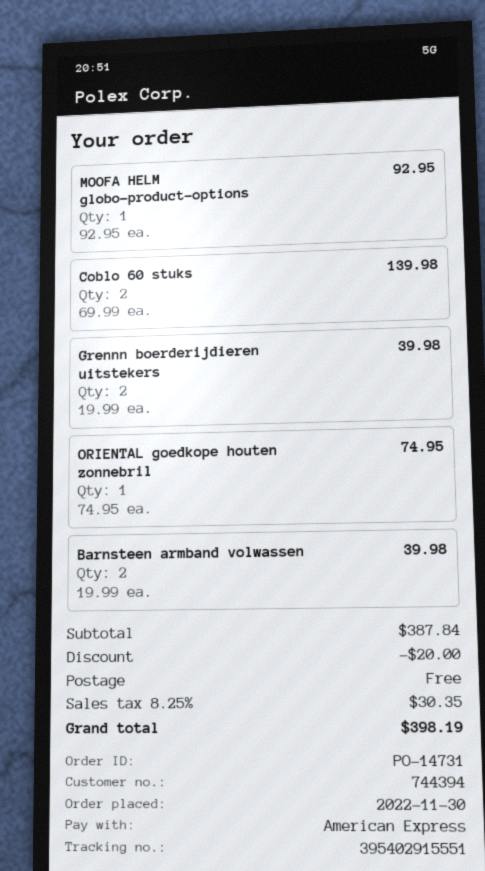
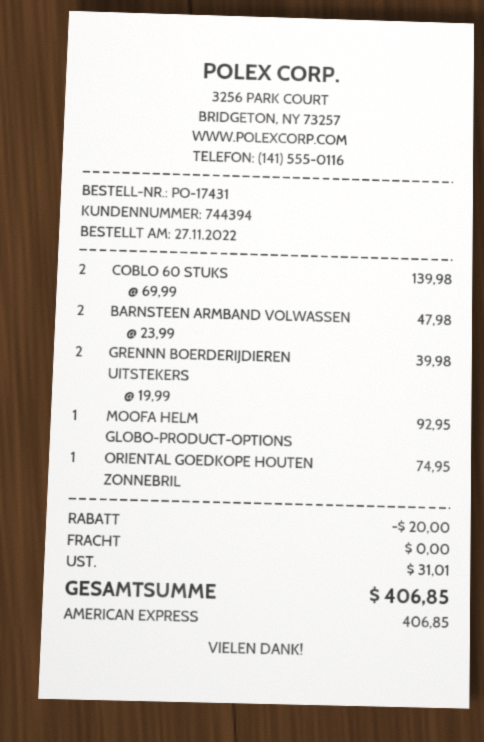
order number: PO-14731 -> PO-17431
order date: 2022-11-30 -> 2022-11-27
Barnsteen armband volwassen: 2 x 19.99 = 39.98 -> 2 x 23.99 = 47.98
tax: 30.35 -> 31.01
total: 398.19 -> 406.85

